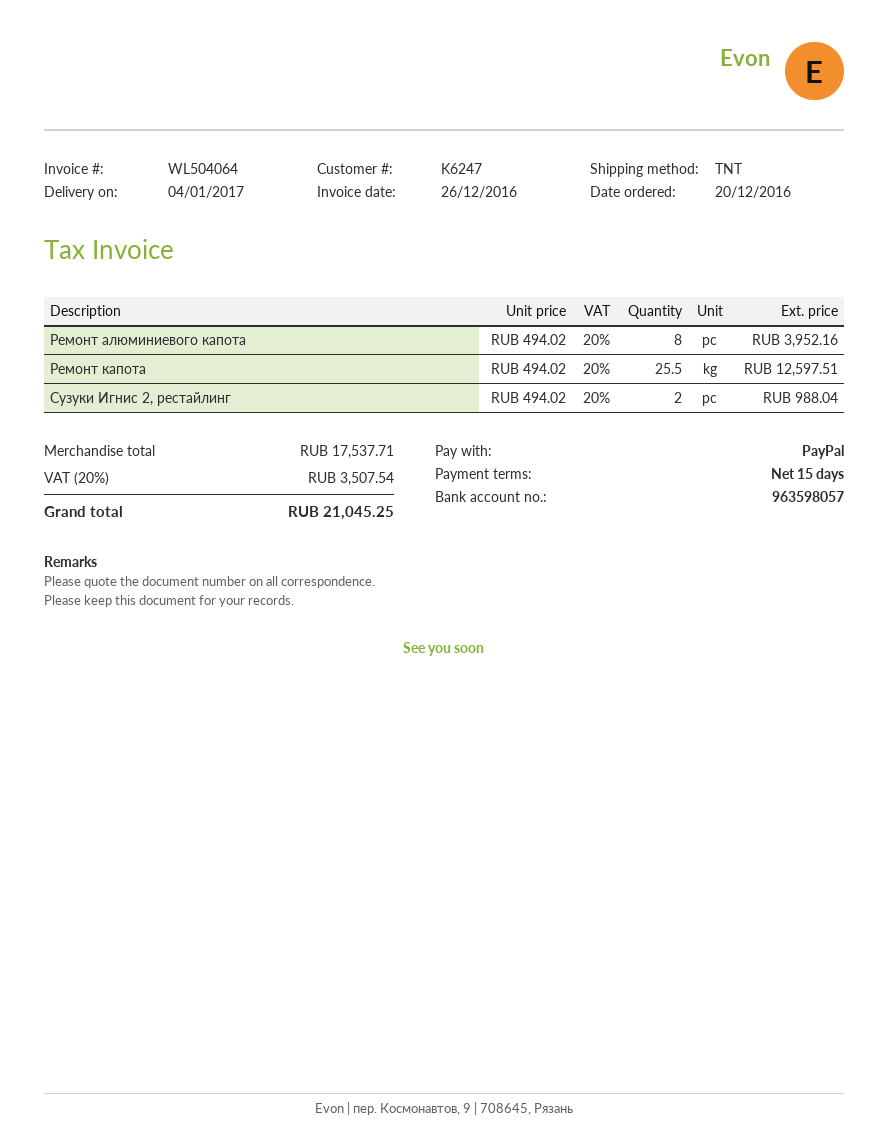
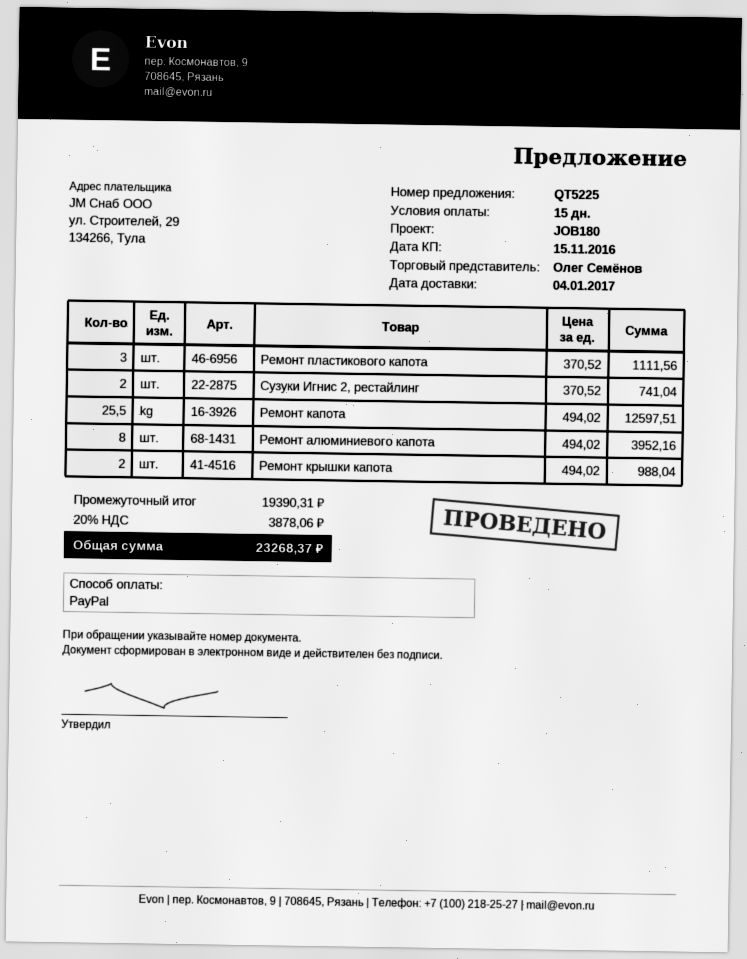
Сузуки Игнис 2, рестайлинг: 2 x 494.02 = 988.04 -> 2 x 370.52 = 741.04
Ремонт пластикового капота: none -> 3 x 370.52 = 1111.56
Ремонт крышки капота: none -> 2 x 494.02 = 988.04
subtotal: 17537.71 -> 19390.31
tax: 20% = 3507.54 -> 20% = 3878.06
total: 21045.25 -> 23268.37

